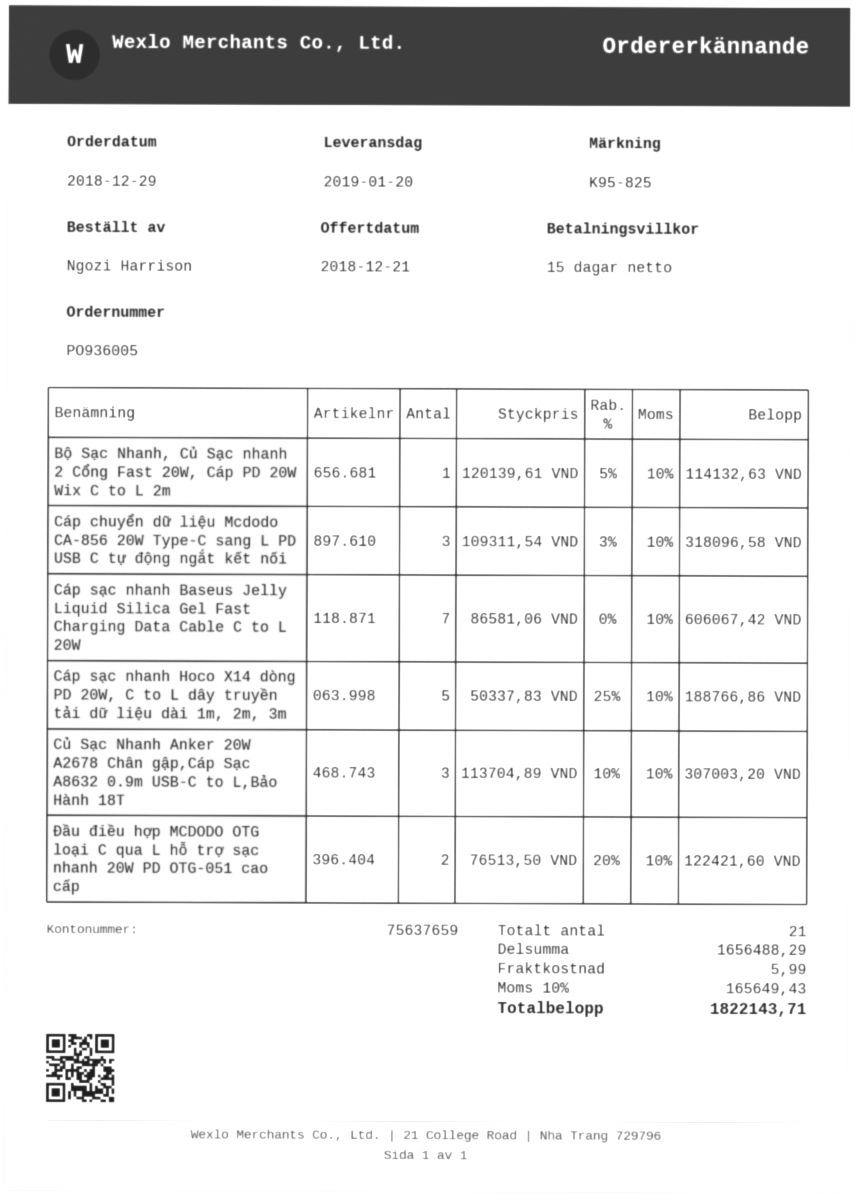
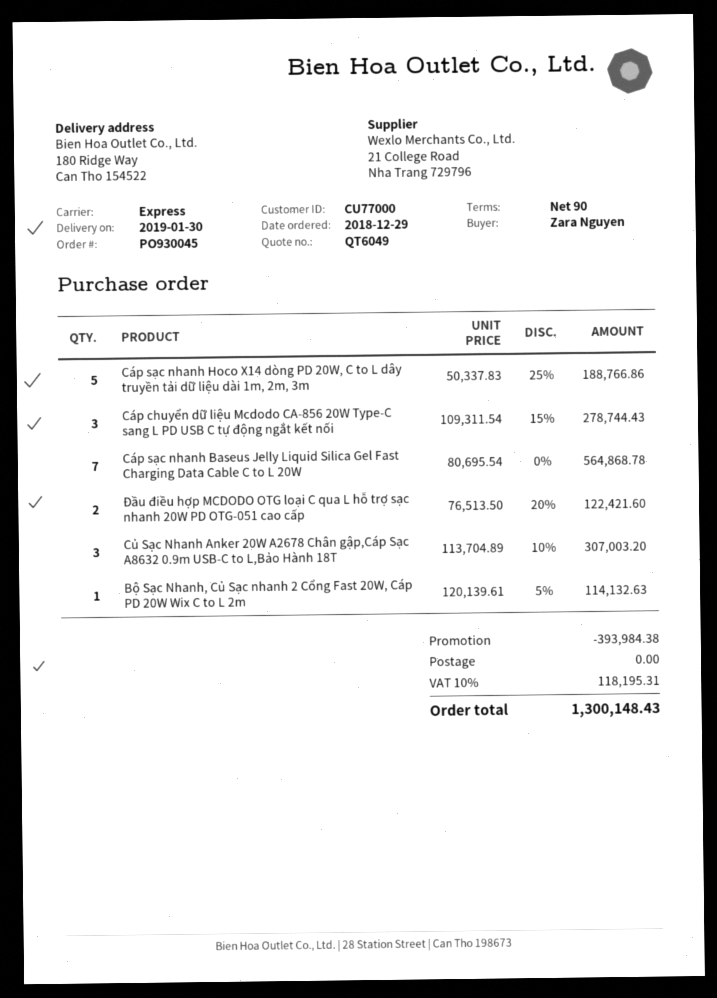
order number: PO936005 -> PO930045
delivery date: 2019-01-20 -> 2019-01-30
payment terms: 15 days -> 90 days
ordered by: Ngozi Harrison -> Zara Nguyen
Cáp chuyển dữ liệu Mcdodo CA-856 20W Type-C sang L PD USB C tự động ngắt kết nối: 3 x 109311.54 - 3% = 318096.58 -> 3 x 109311.54 - 15% = 278744.43
Cáp sạc nhanh Baseus Jelly Liquid Silica Gel Fast Charging Data Cable C to L 20W: 7 x 86581.06 = 606067.42 -> 7 x 80695.54 = 564868.78
discount: none -> 393984.38
shipping: 5.99 -> 0.00
tax: 10% = 165649.43 -> 10% = 118195.31
total: 1822143.71 -> 1300148.43

